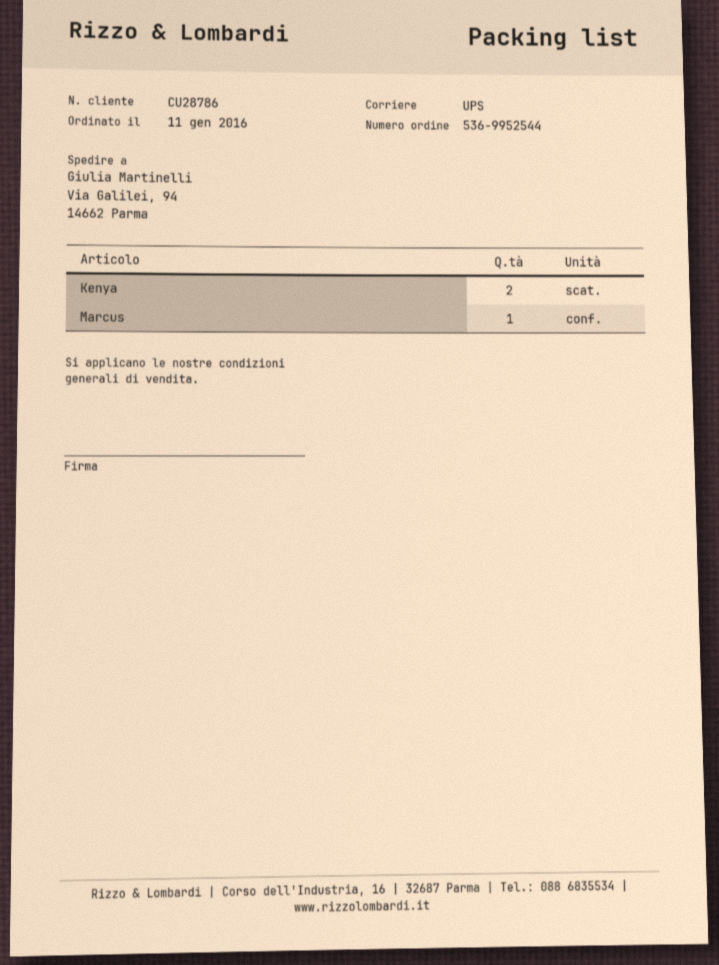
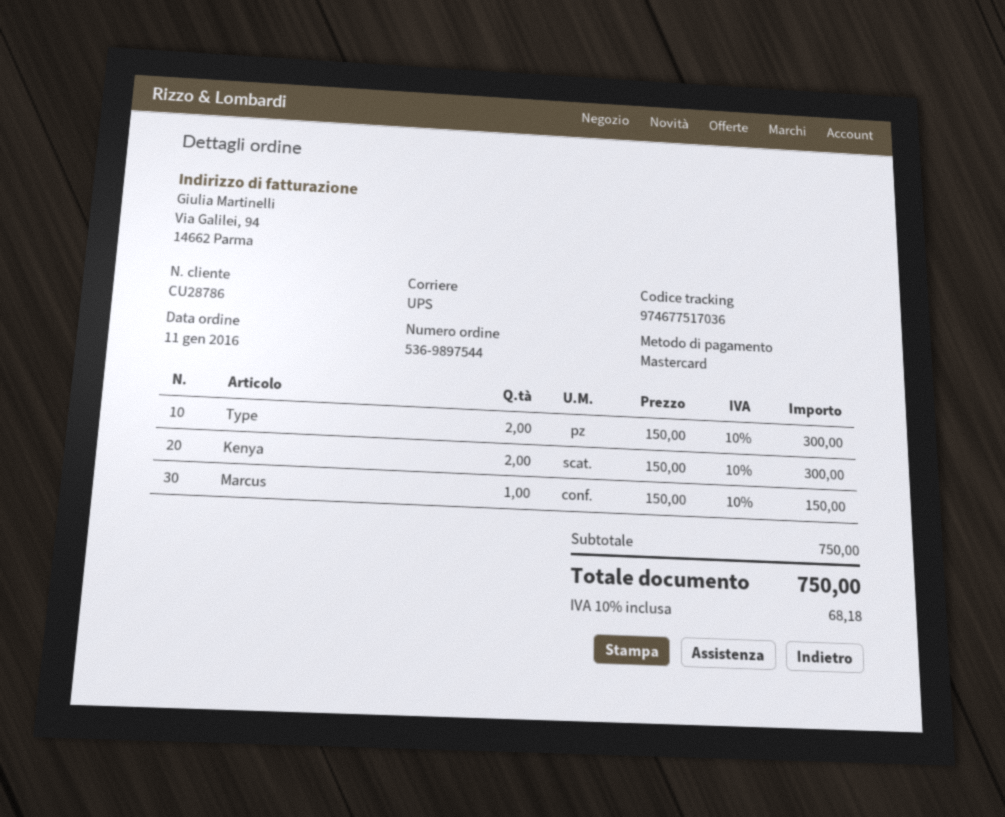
order number: 536-9952544 -> 536-9897544
Type: none -> 2

